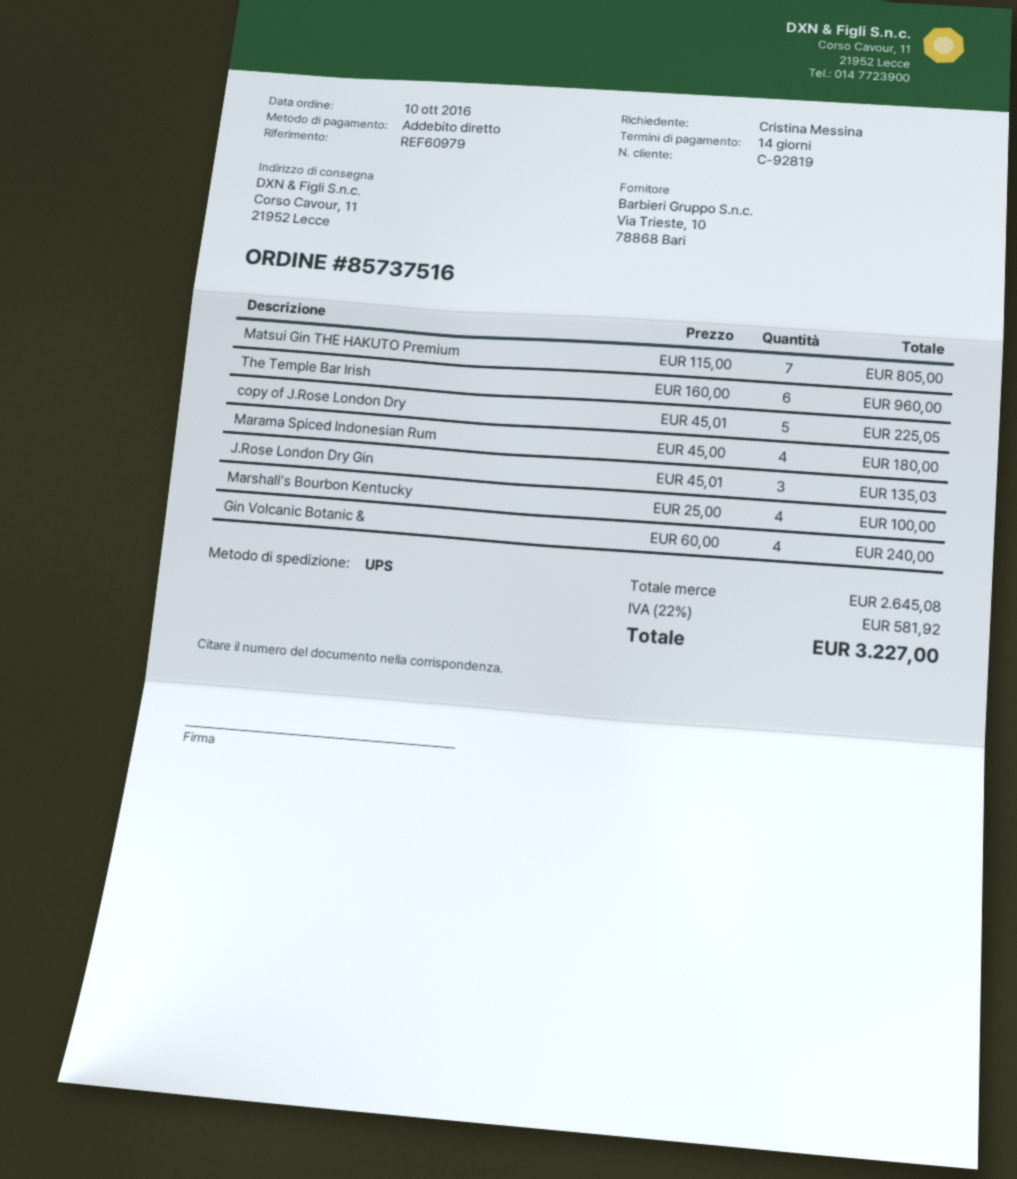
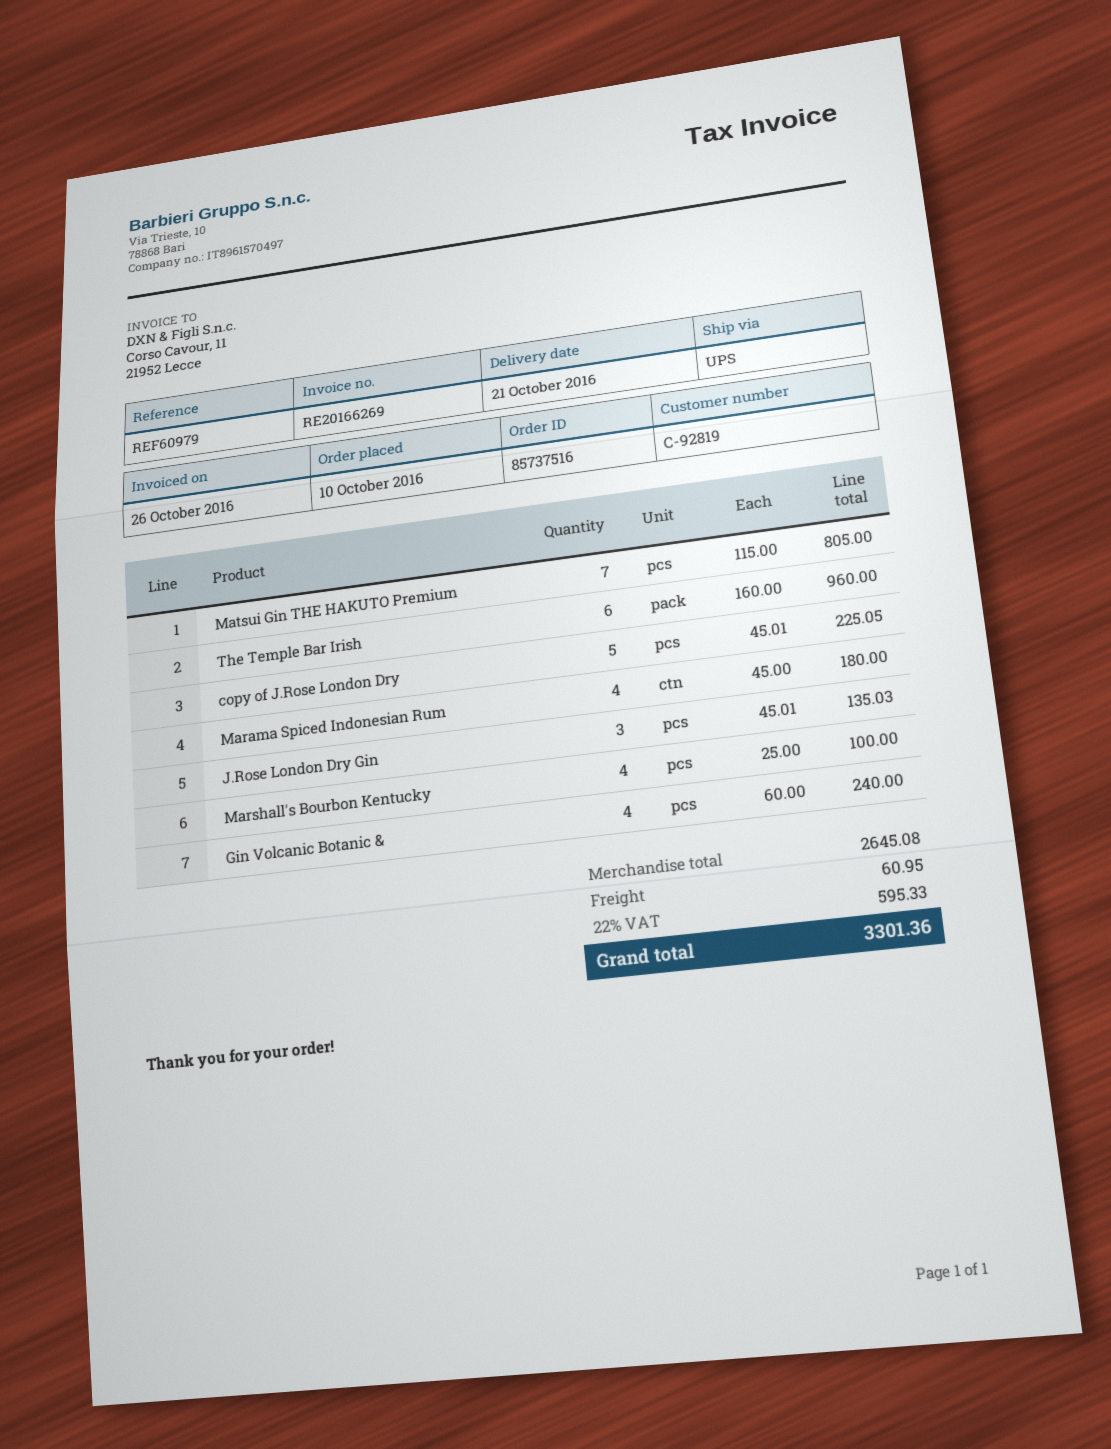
shipping: none -> 60.95
tax: 22% = 581.92 -> 22% = 595.33
total: 3227.00 -> 3301.36

